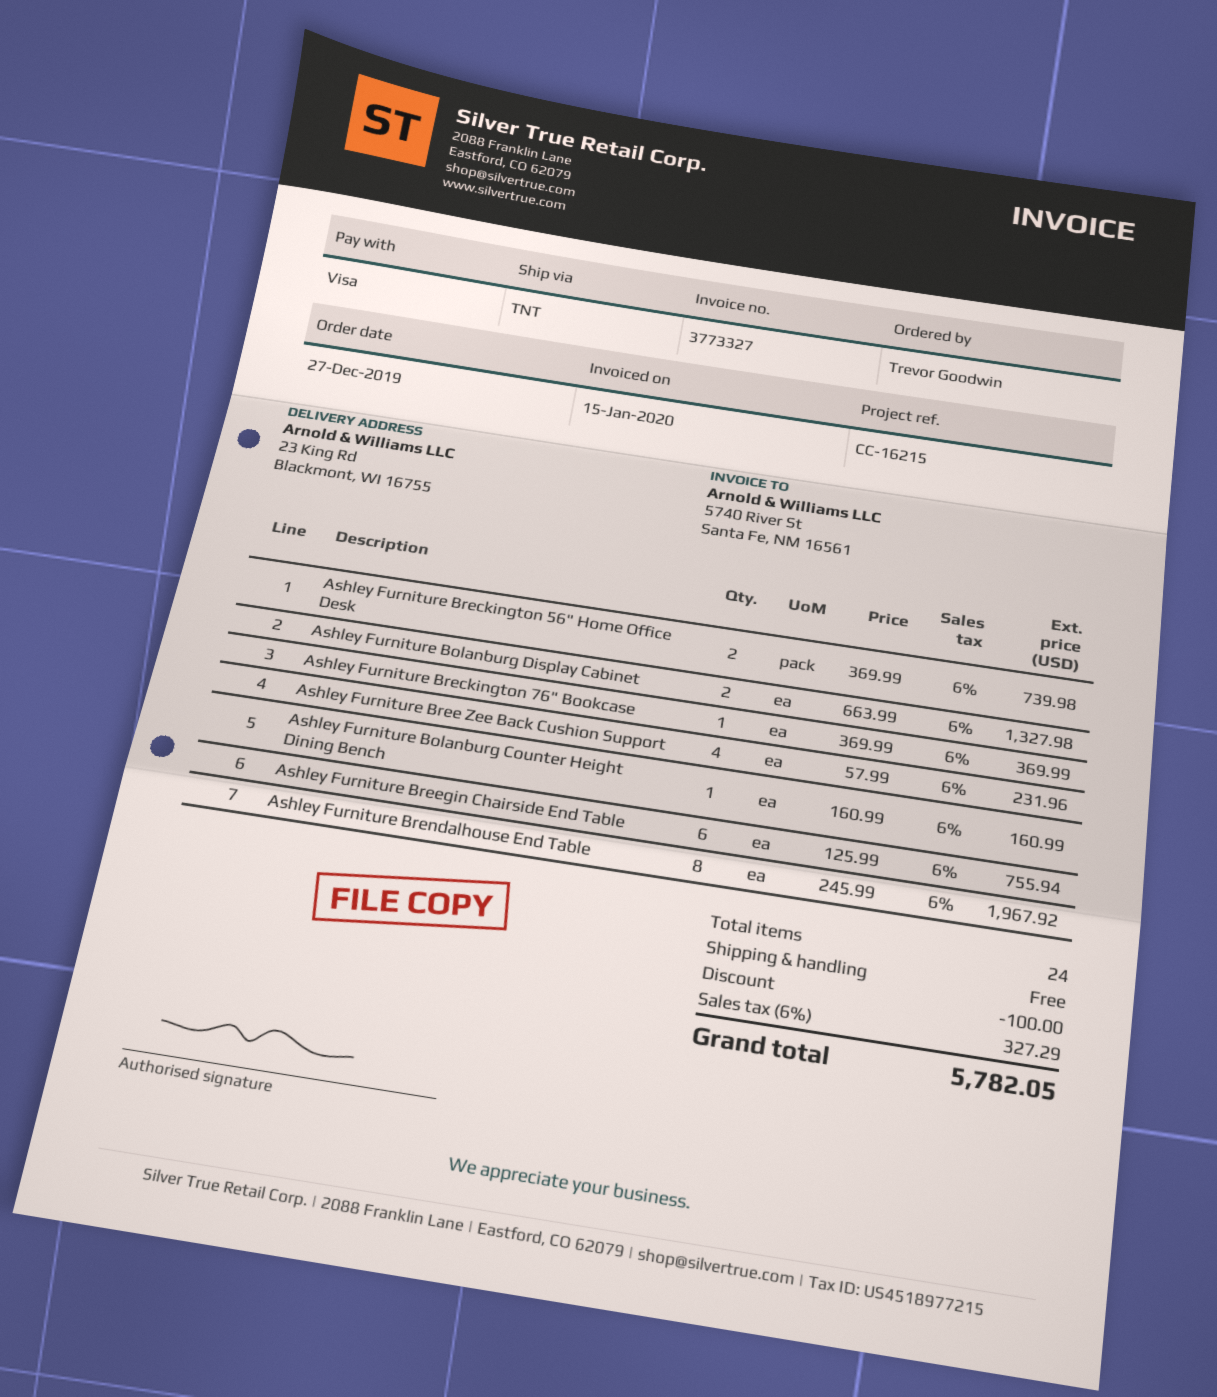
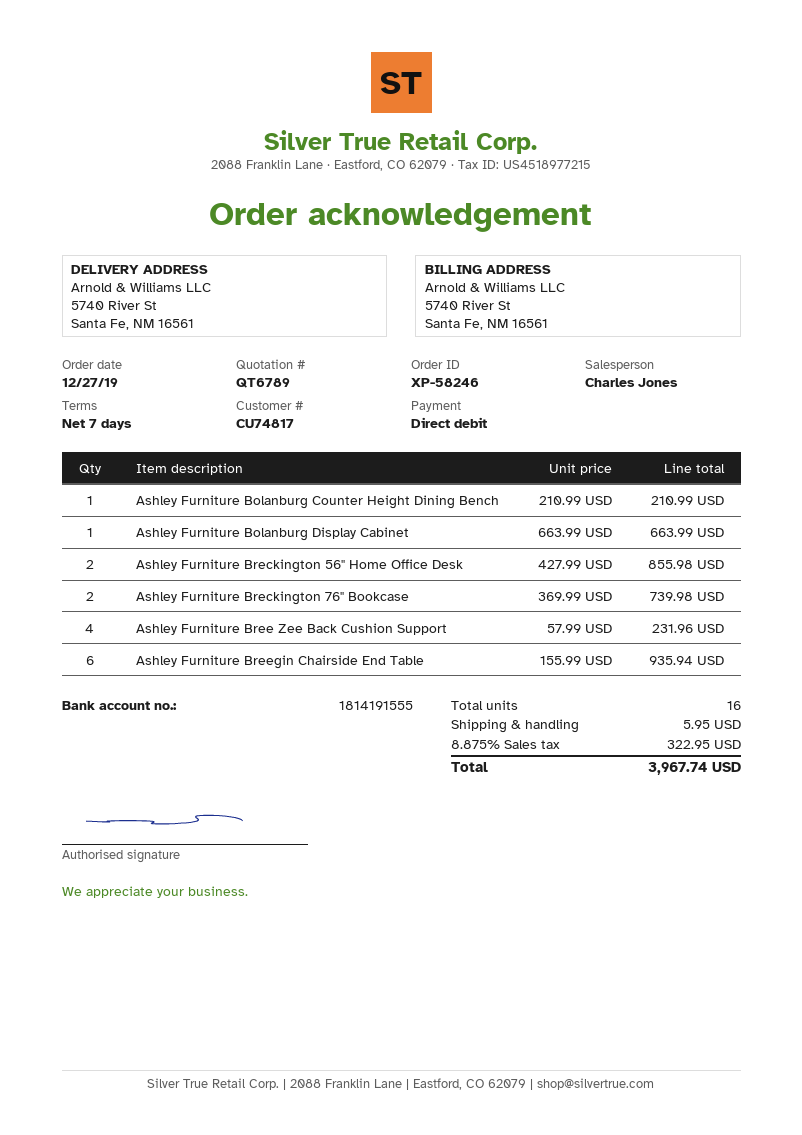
payment method: Visa -> direct debit
ship to: 23 King Rd, Blackmont, WI 16755 -> 5740 River St, Santa Fe, NM 16561
Ashley Furniture Breckington 56" Home Office Desk: 2 x 369.99 = 739.98 -> 2 x 427.99 = 855.98
Ashley Furniture Bolanburg Display Cabinet: 2 x 663.99 = 1327.98 -> 1 x 663.99 = 663.99
Ashley Furniture Breckington 76" Bookcase: 1 x 369.99 = 369.99 -> 2 x 369.99 = 739.98
Ashley Furniture Bolanburg Counter Height Dining Bench: 1 x 160.99 = 160.99 -> 1 x 210.99 = 210.99
Ashley Furniture Breegin Chairside End Table: 6 x 125.99 = 755.94 -> 6 x 155.99 = 935.94
Ashley Furniture Brendalhouse End Table: 8 x 245.99 = 1967.92 -> none
total quantity: 24 -> 16
discount: 100.00 -> none
shipping: 0.00 -> 5.95
tax: 6% = 327.29 -> 8.875% = 322.95
total: 5782.05 -> 3967.74

